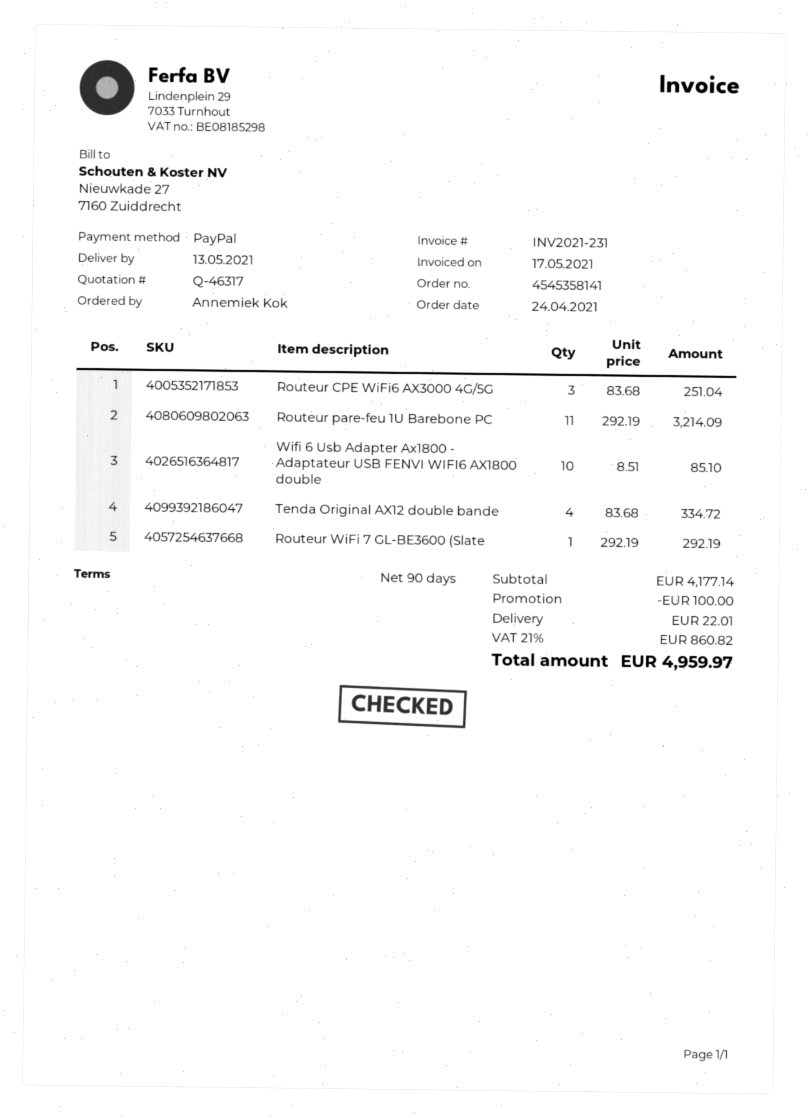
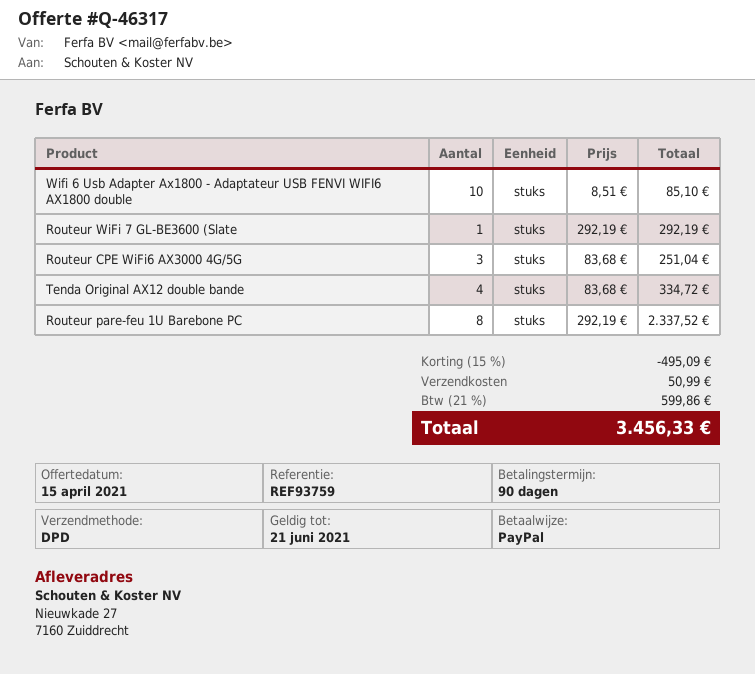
Routeur pare-feu 1U Barebone PC: 11 x 292.19 = 3214.09 -> 8 x 292.19 = 2337.52
discount: 100.00 -> 495.09
shipping: 22.01 -> 50.99
tax: 21% = 860.82 -> 21% = 599.86
total: 4959.97 -> 3456.33

